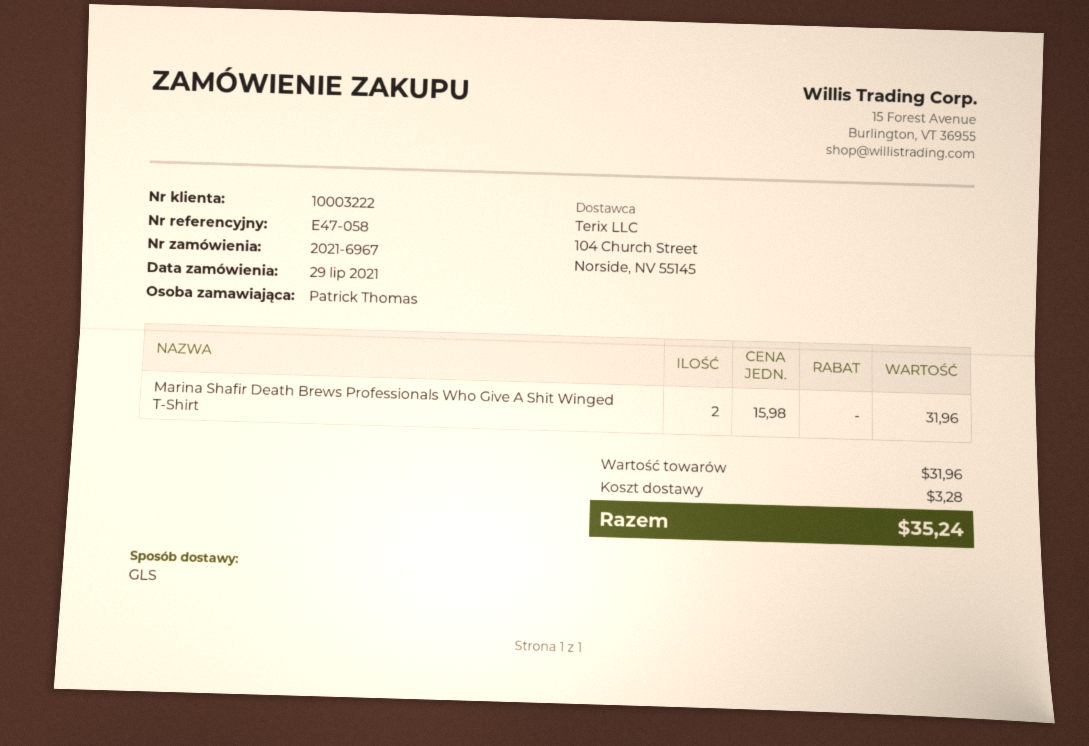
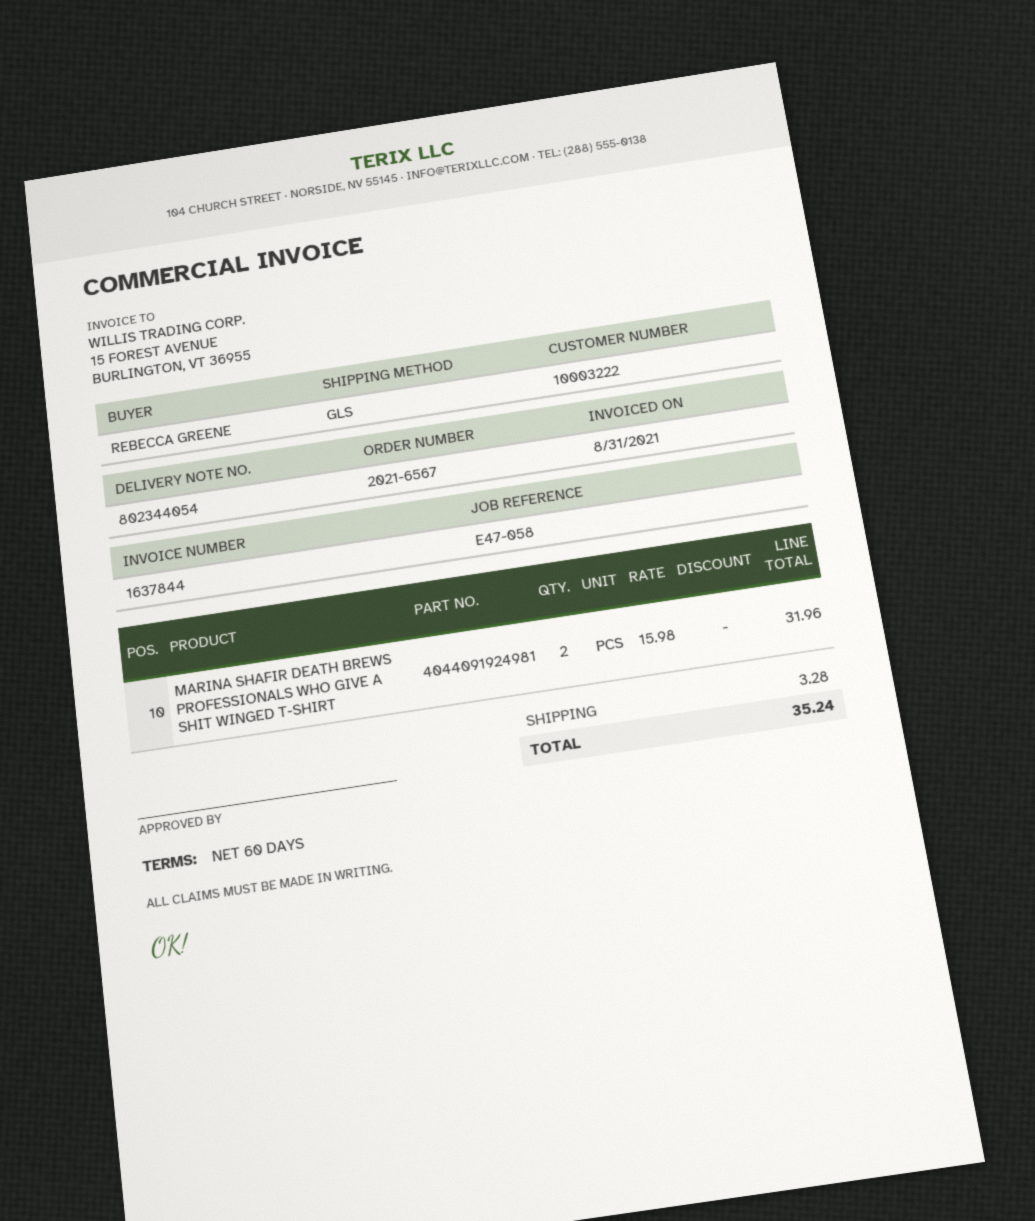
order number: 2021-6967 -> 2021-6567
ordered by: Patrick Thomas -> REBECCA GREENE

